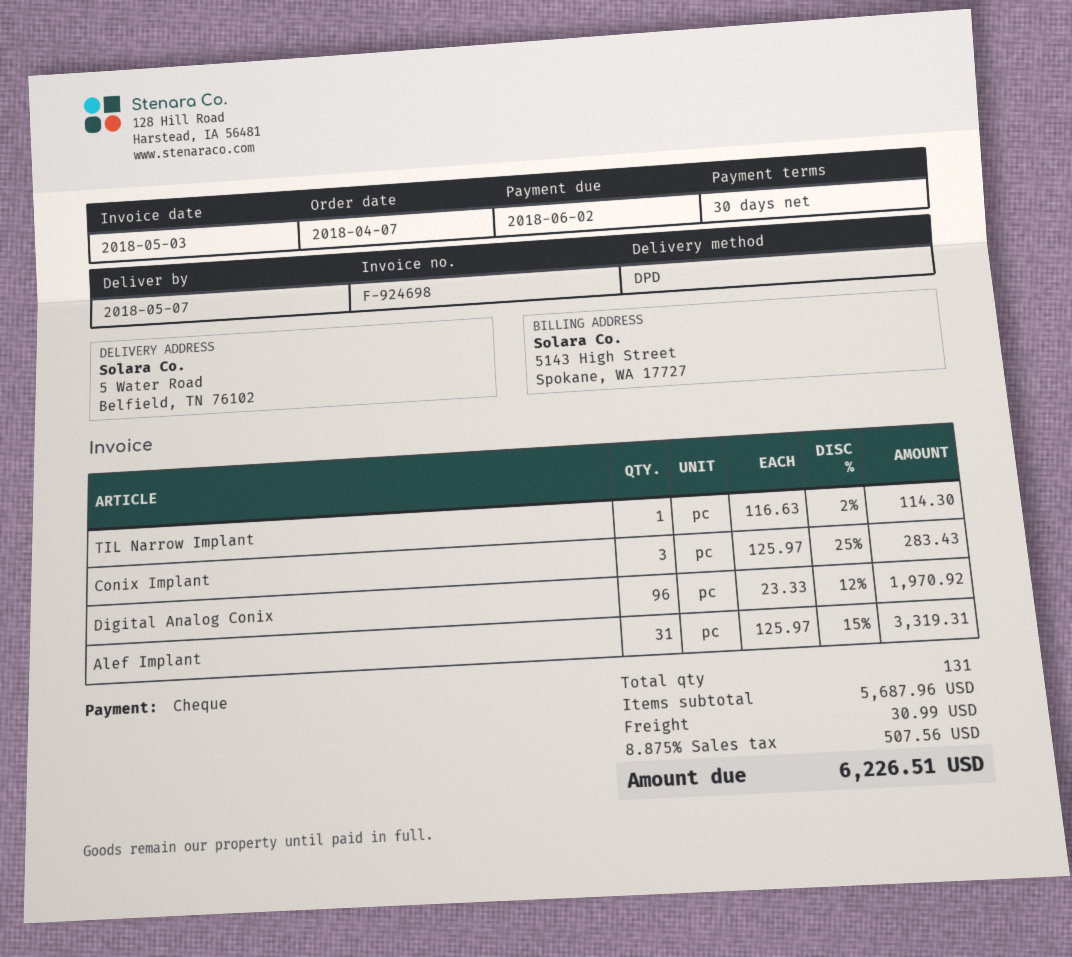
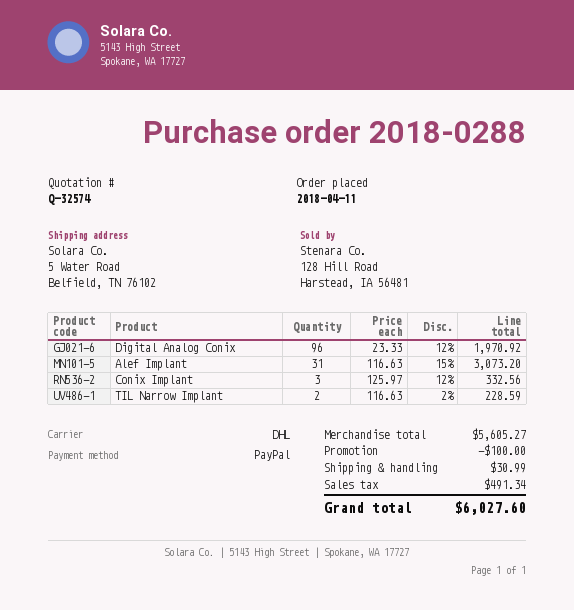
order date: 2018-04-07 -> 2018-04-11
payment method: cheque -> PayPal
shipping method: DPD -> DHL
TIL Narrow Implant: 1 x 116.63 - 2% = 114.30 -> 2 x 116.63 - 2% = 228.59
Conix Implant: 3 x 125.97 - 25% = 283.43 -> 3 x 125.97 - 12% = 332.56
Alef Implant: 31 x 125.97 - 15% = 3319.31 -> 31 x 116.63 - 15% = 3073.20
subtotal: 5687.96 -> 5605.27
discount: none -> 100.00
tax: 507.56 -> 491.34
total: 6226.51 -> 6027.60

